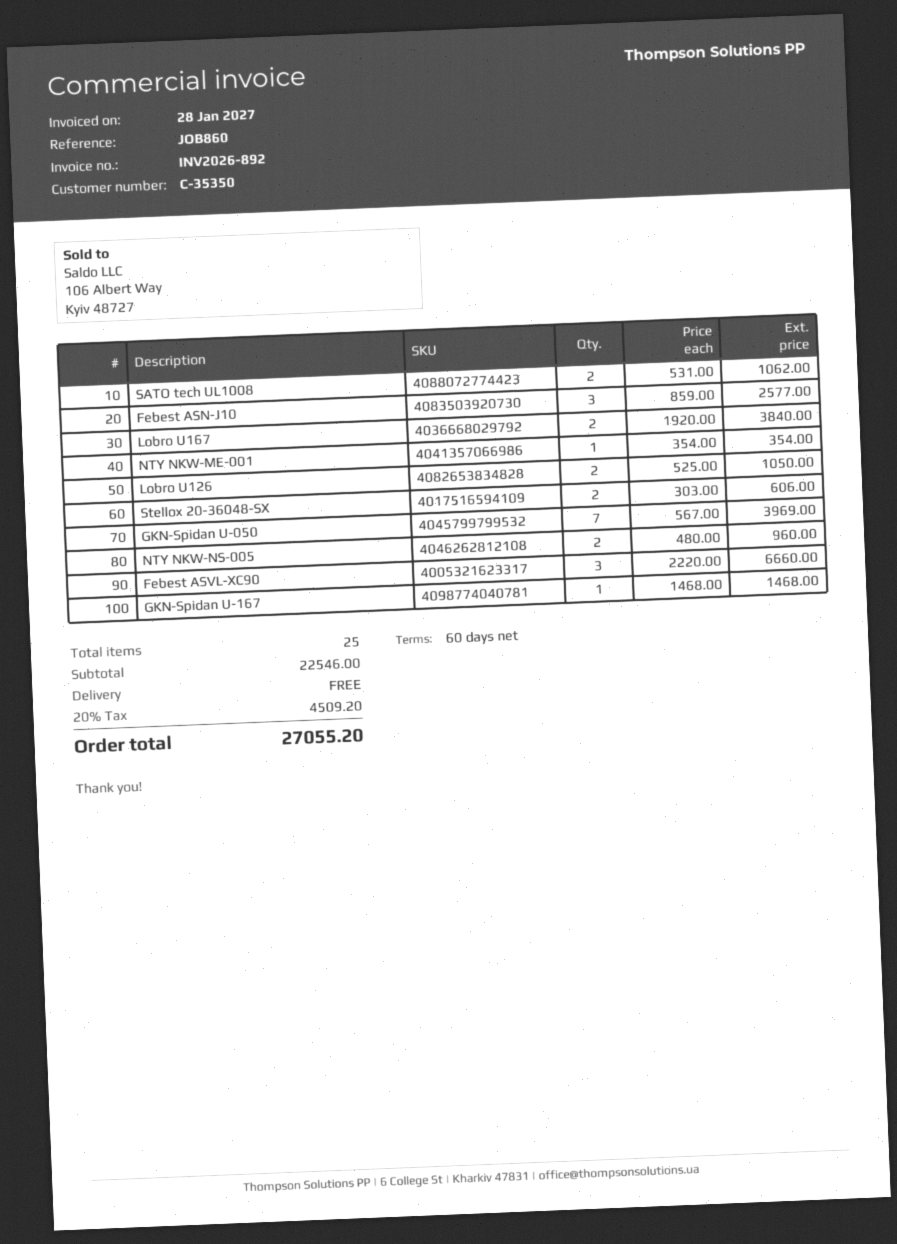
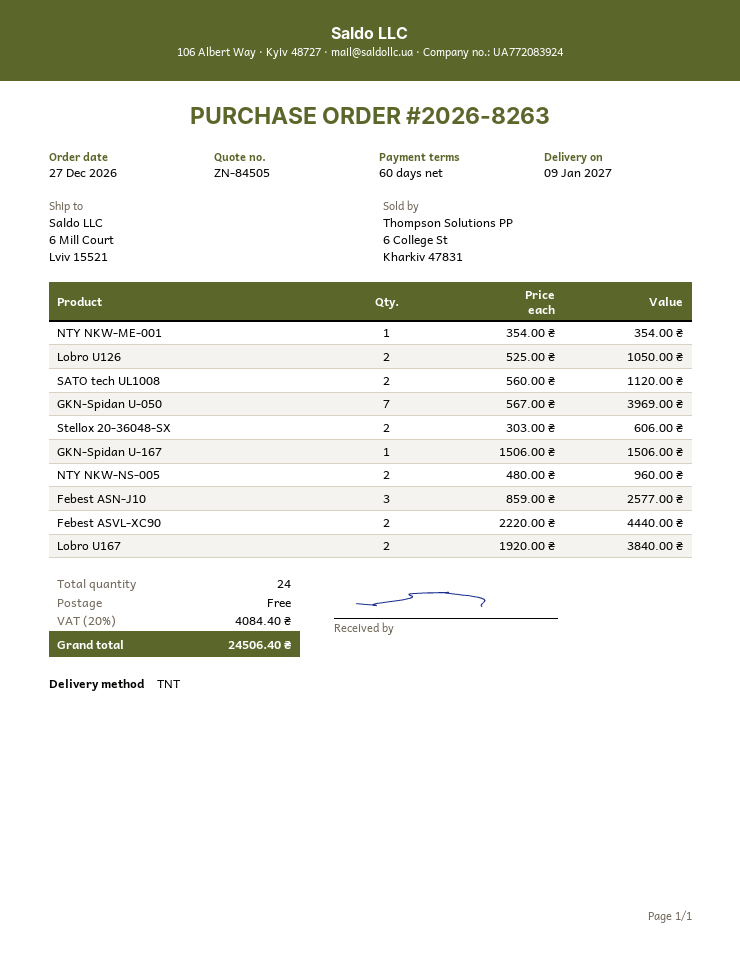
SATO tech UL1008: 2 x 531.00 = 1062.00 -> 2 x 560.00 = 1120.00
Febest ASVL-XC90: 3 x 2220.00 = 6660.00 -> 2 x 2220.00 = 4440.00
GKN-Spidan U-167: 1 x 1468.00 = 1468.00 -> 1 x 1506.00 = 1506.00
total quantity: 25 -> 24
tax: 20% = 4509.20 -> 20% = 4084.40
total: 27055.20 -> 24506.40

